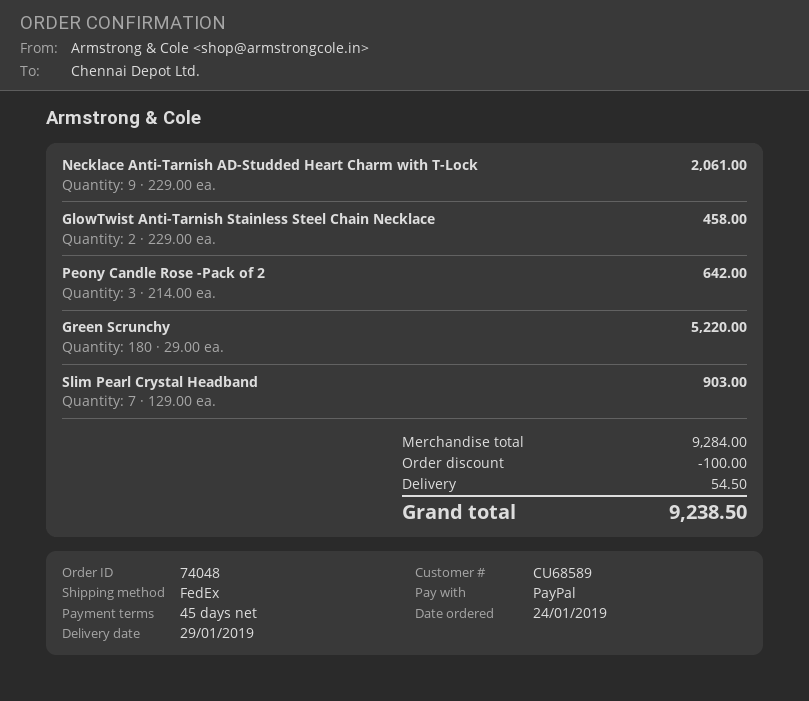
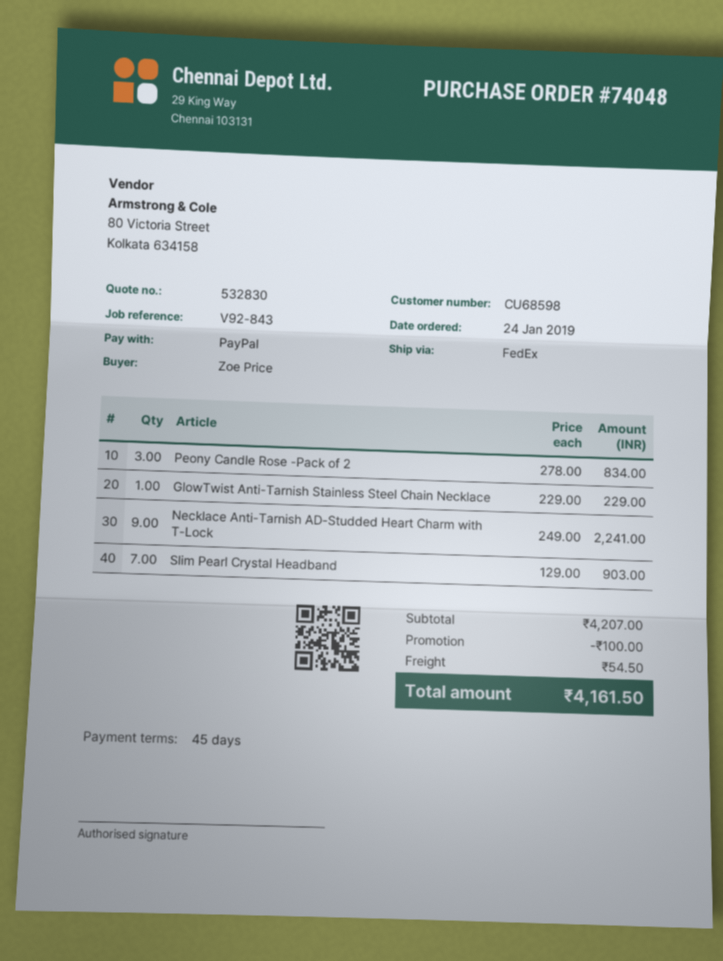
customer number: CU68589 -> CU68598
Necklace Anti-Tarnish AD-Studded Heart Charm with T-Lock: 9 x 229.00 = 2061.00 -> 9 x 249.00 = 2241.00
GlowTwist Anti-Tarnish Stainless Steel Chain Necklace: 2 x 229.00 = 458.00 -> 1 x 229.00 = 229.00
Peony Candle Rose -Pack of 2: 3 x 214.00 = 642.00 -> 3 x 278.00 = 834.00
Green Scrunchy: 180 x 29.00 = 5220.00 -> none
subtotal: 9284.00 -> 4207.00
total: 9238.50 -> 4161.50

